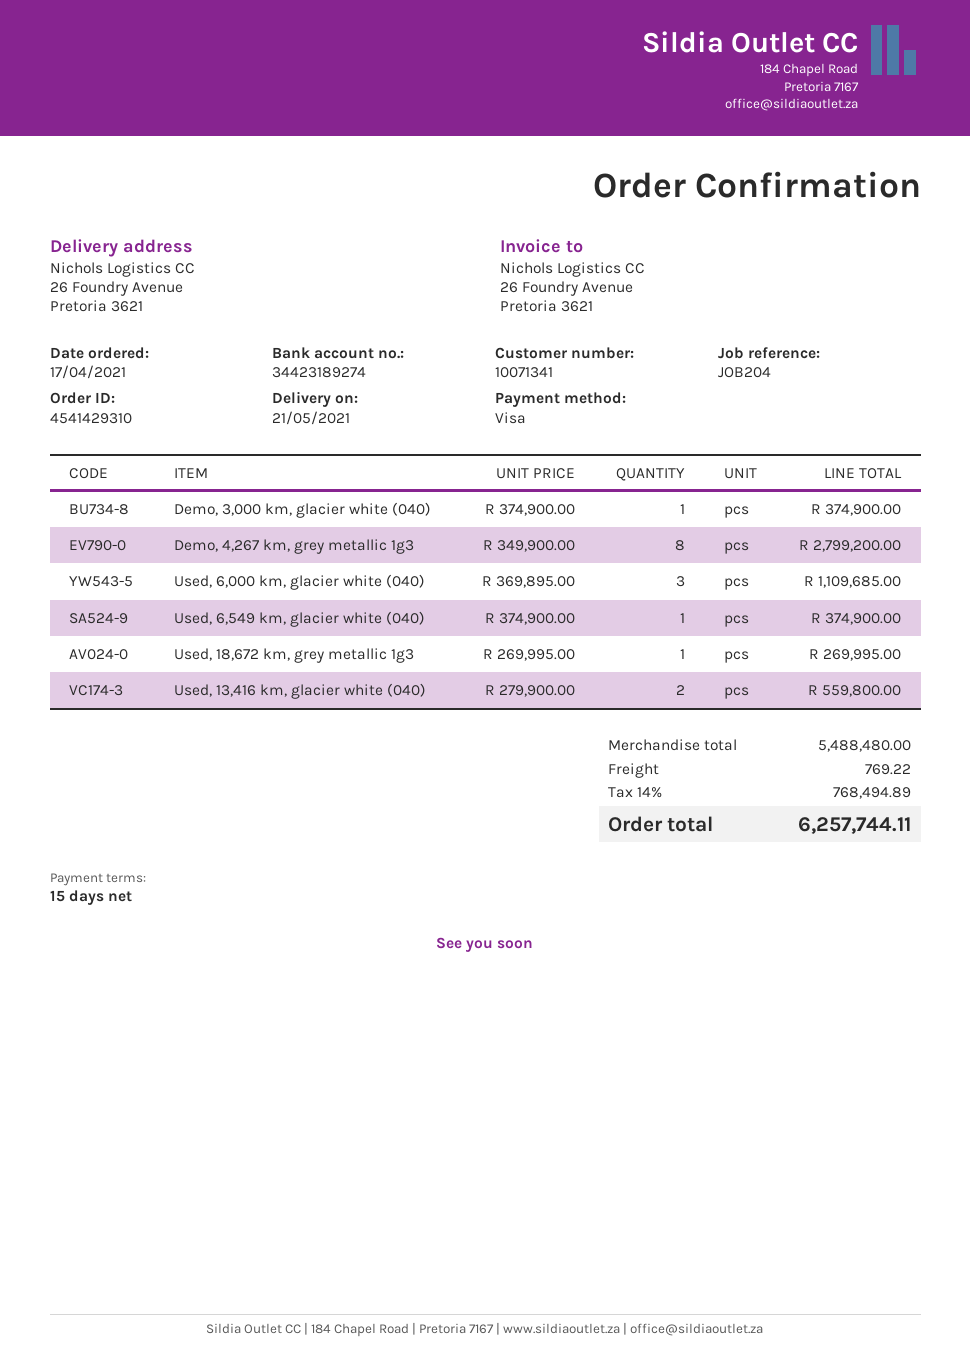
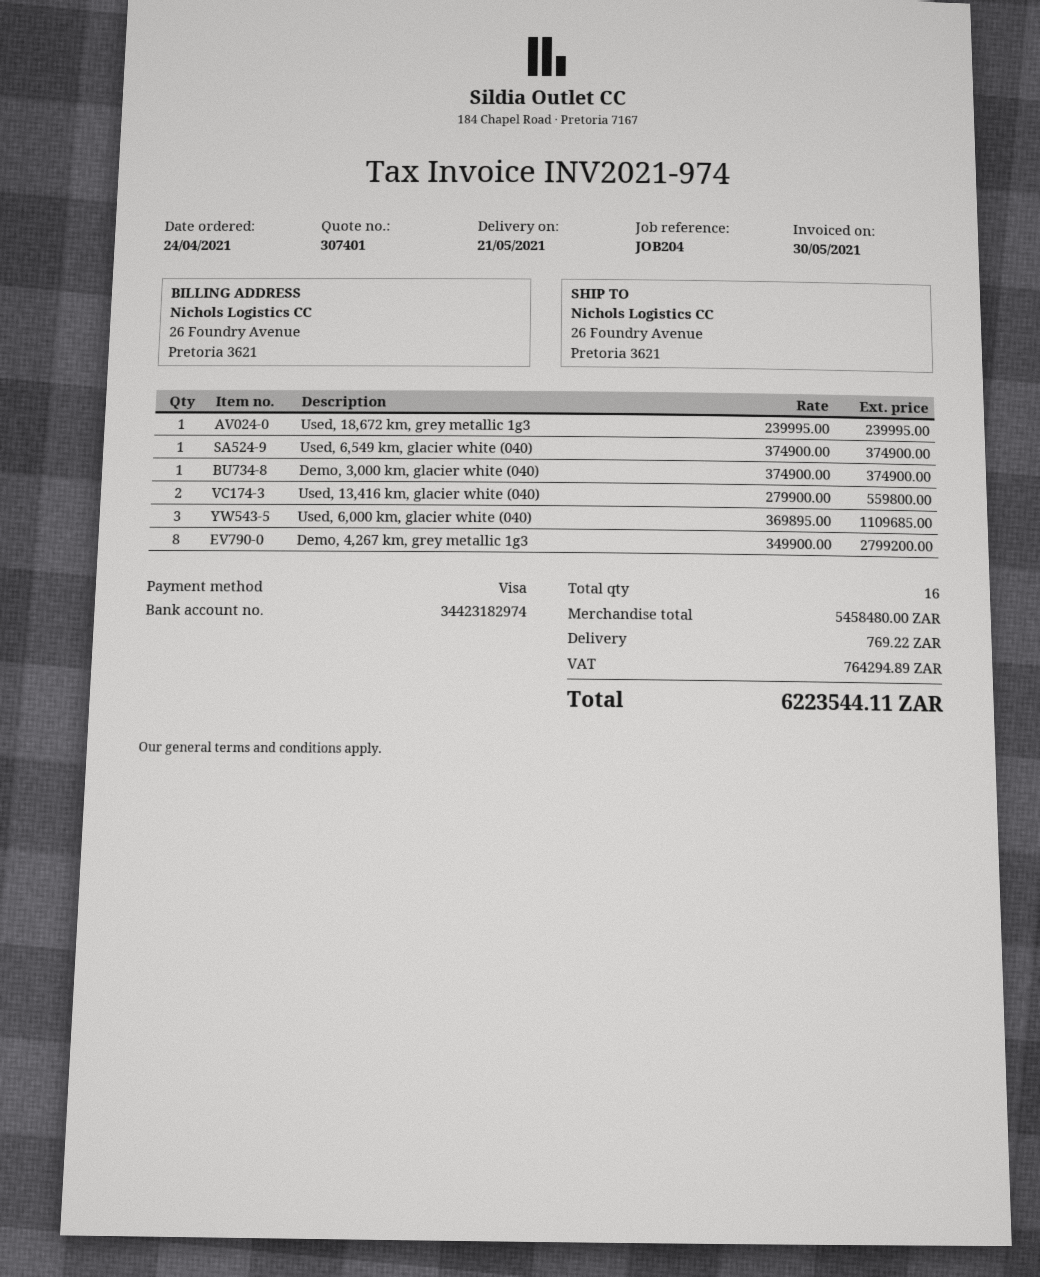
order date: 2021-04-17 -> 2021-04-24
bank account: 34423189274 -> 34423182974
Used, 18,672 km, grey metallic 1g3: 1 x 269995.00 = 269995.00 -> 1 x 239995.00 = 239995.00
subtotal: 5488480.00 -> 5458480.00
tax: 768494.89 -> 764294.89
total: 6257744.11 -> 6223544.11

